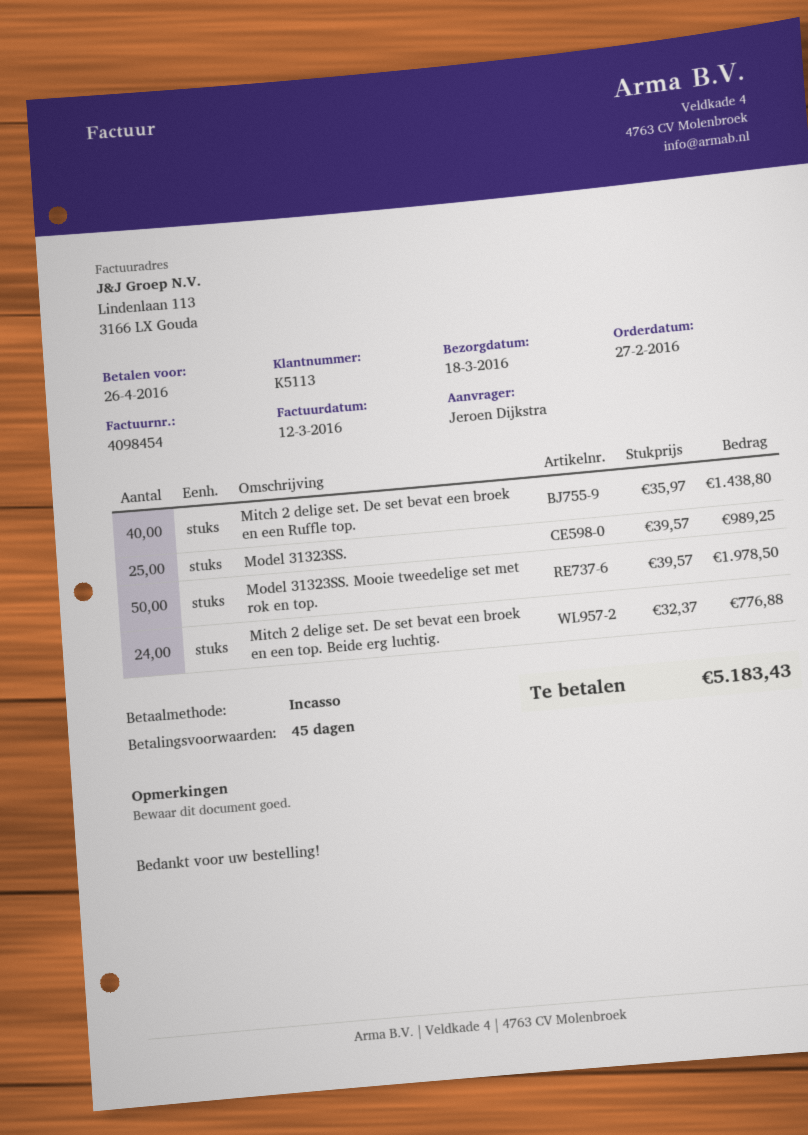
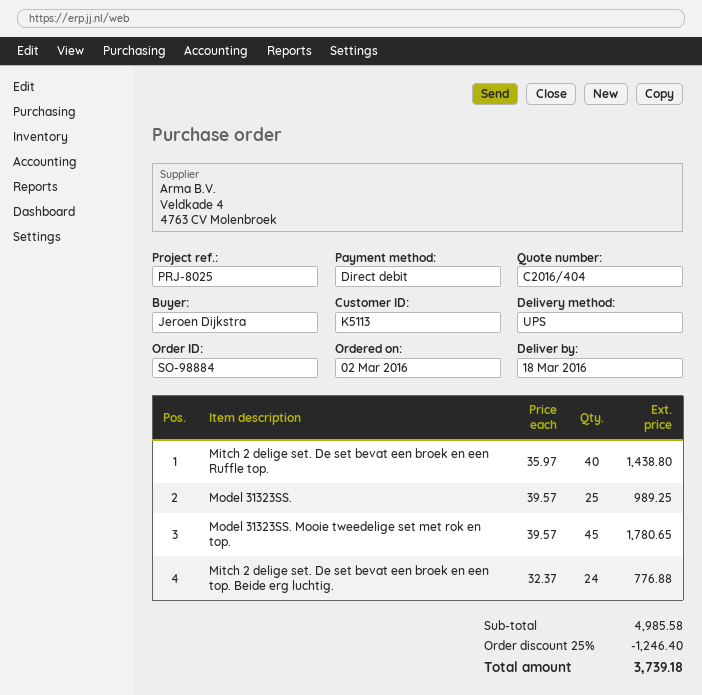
order date: 2016-02-27 -> 2016-03-02
Model 31323SS. Mooie tweedelige set met rok en top.: 50 x 39.57 = 1978.50 -> 45 x 39.57 = 1780.65
discount: none -> 25% = 1246.40
total: 5183.43 -> 3739.18

